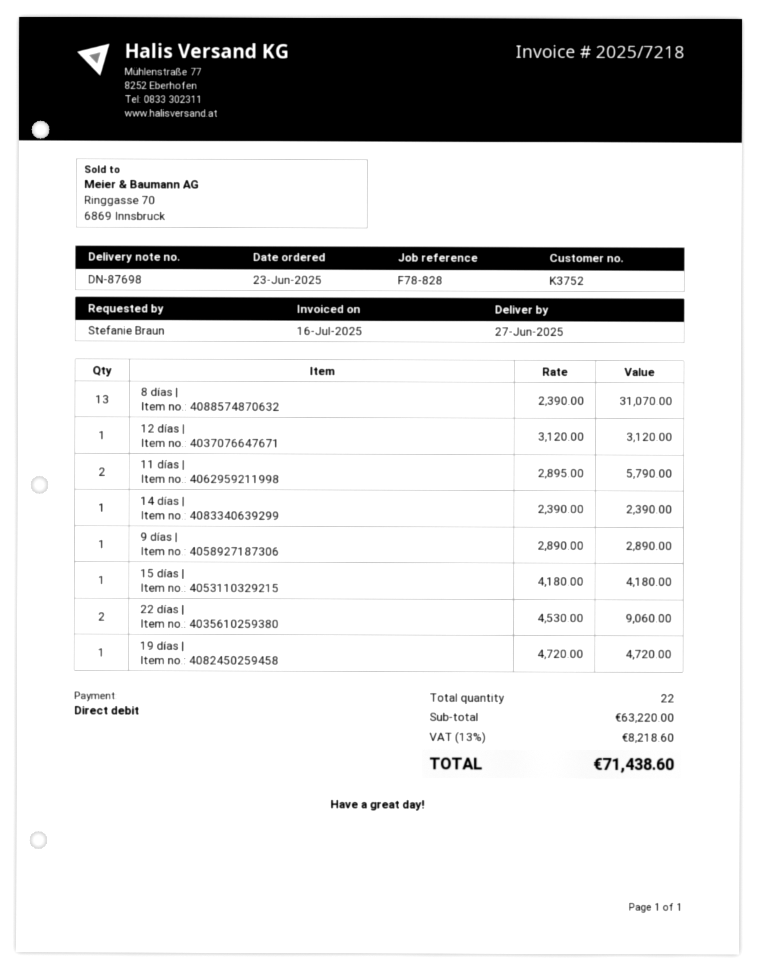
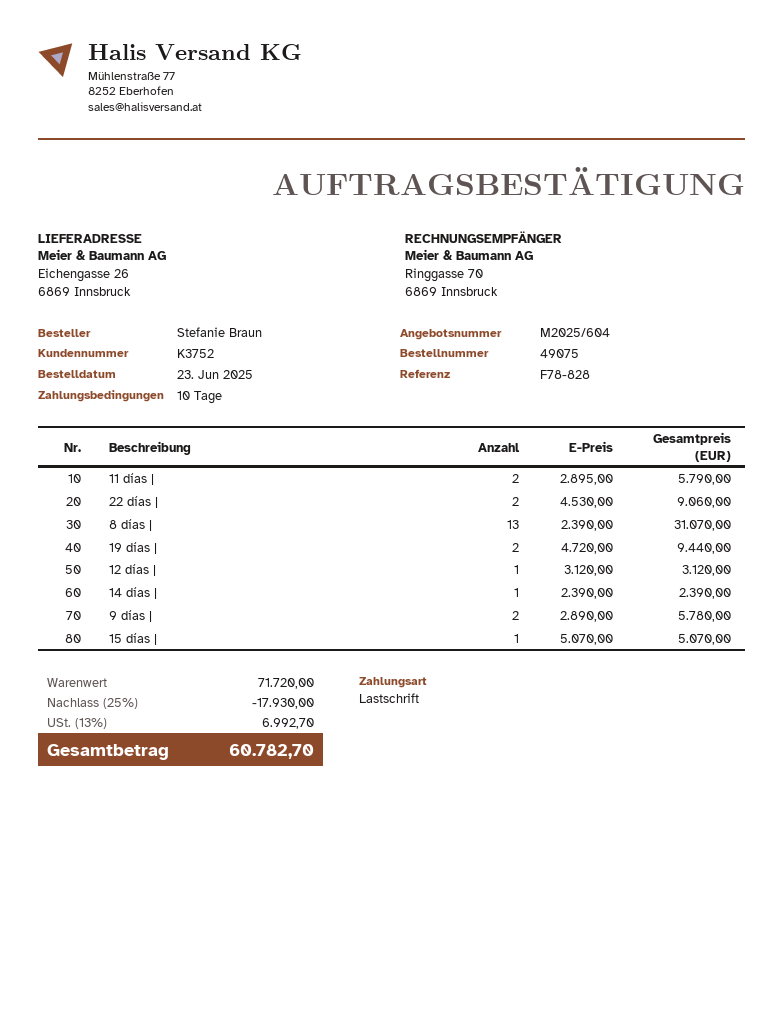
9 días |: 1 x 2890.00 = 2890.00 -> 2 x 2890.00 = 5780.00
15 días |: 1 x 4180.00 = 4180.00 -> 1 x 5070.00 = 5070.00
19 días |: 1 x 4720.00 = 4720.00 -> 2 x 4720.00 = 9440.00
subtotal: 63220.00 -> 71720.00
discount: none -> 25% = 17930.00
tax: 13% = 8218.60 -> 13% = 6992.70
total: 71438.60 -> 60782.70

